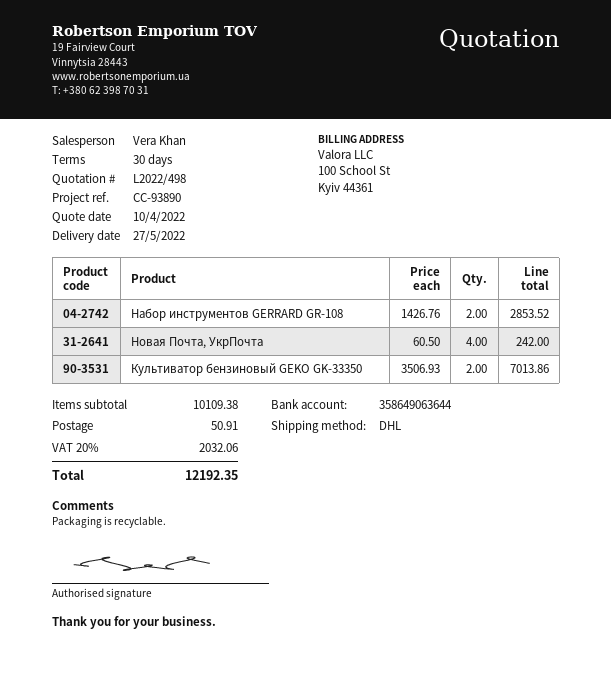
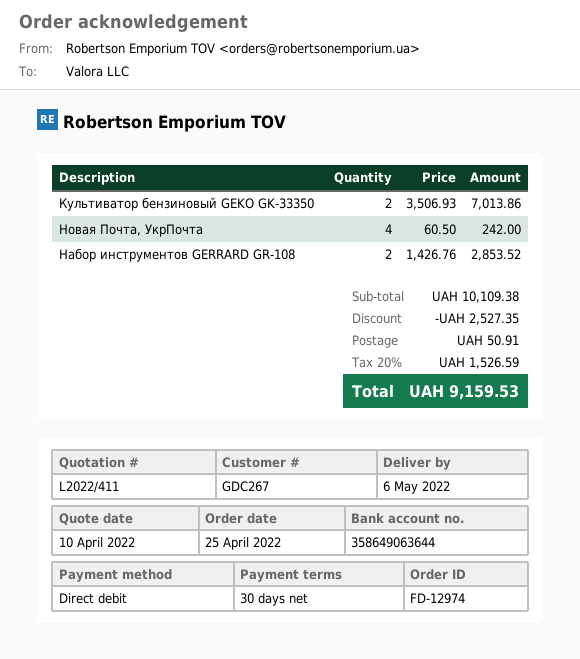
quote number: L2022/498 -> L2022/411
delivery date: 2022-05-27 -> 2022-05-06
discount: none -> 2527.35
tax: 20% = 2032.06 -> 20% = 1526.59
total: 12192.35 -> 9159.53

